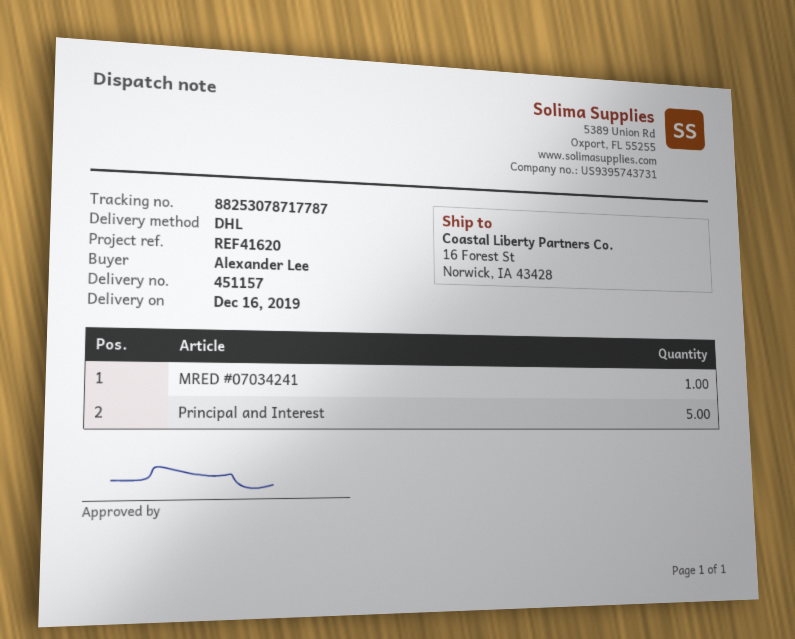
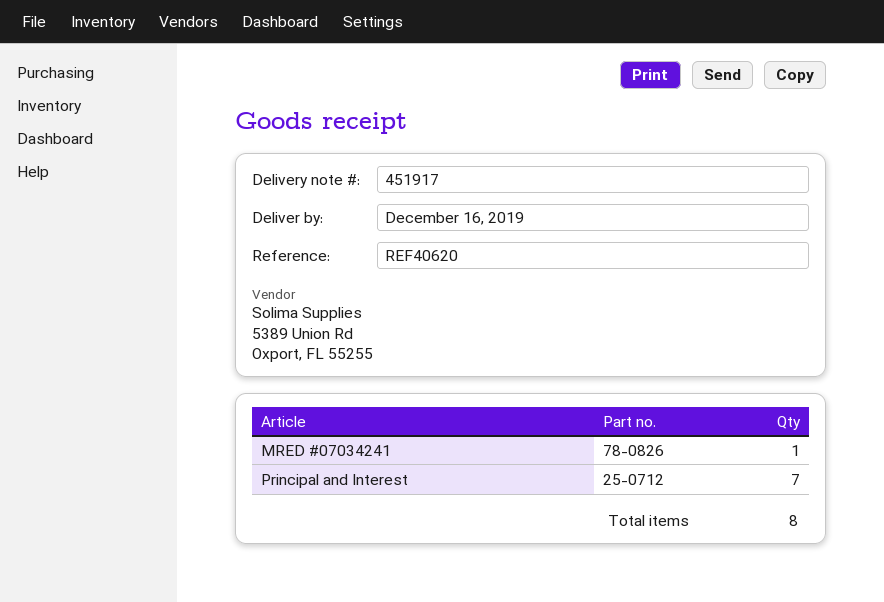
delivery note number: 451157 -> 451917
reference: REF41620 -> REF40620
Principal and Interest: 5 -> 7

